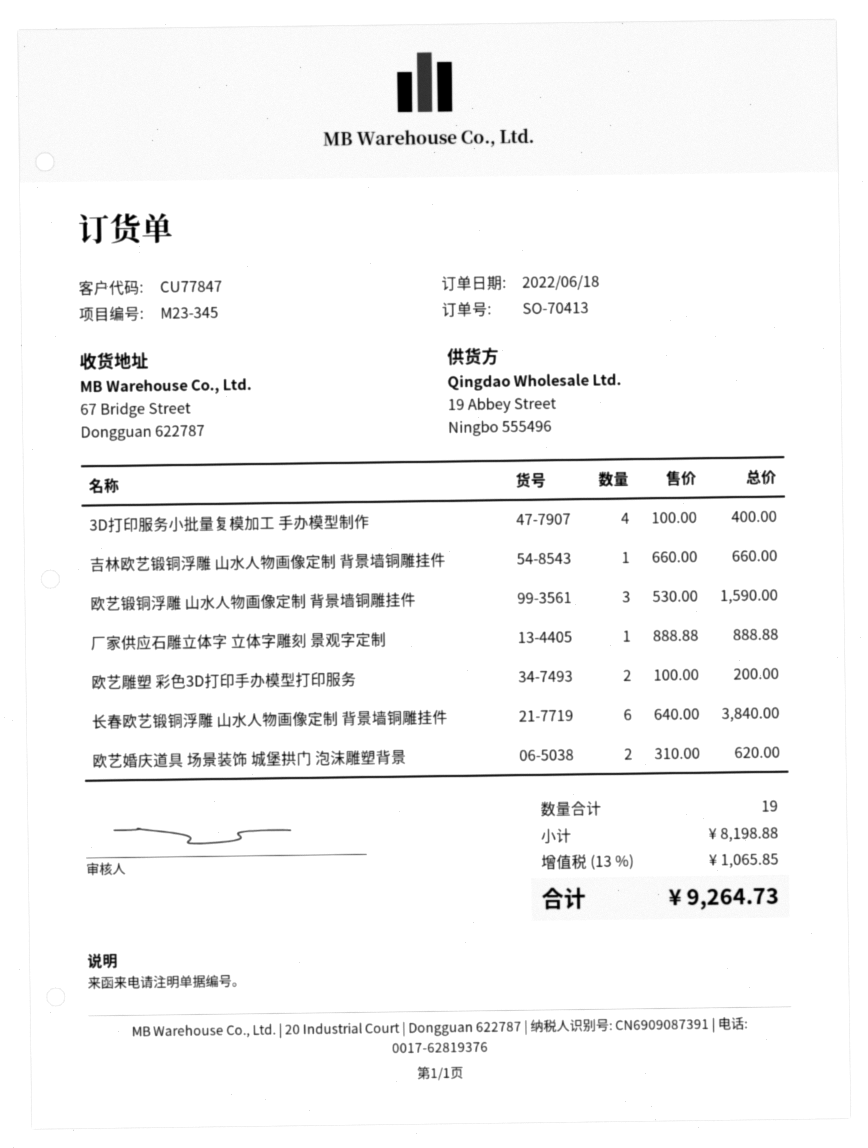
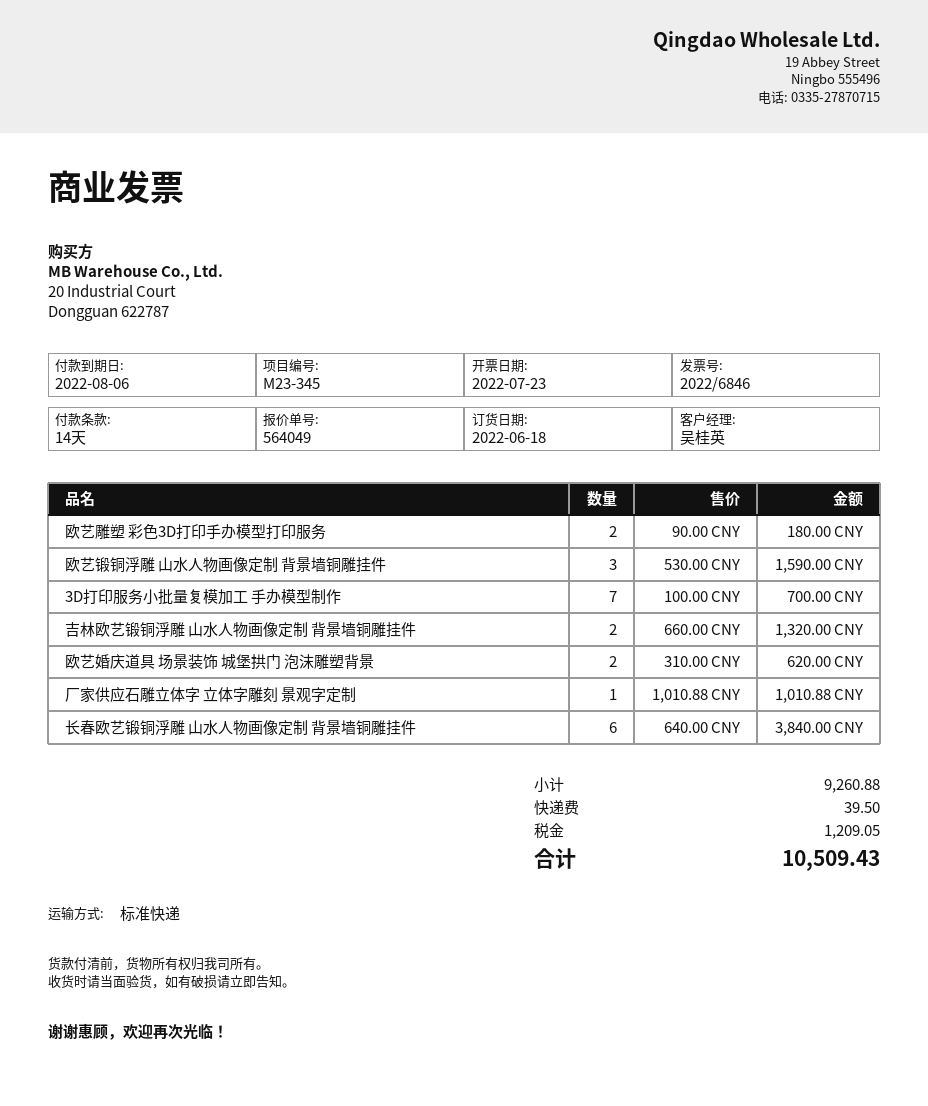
3D打印服务小批量复模加工 手办模型制作: 4 x 100.00 = 400.00 -> 7 x 100.00 = 700.00
吉林欧艺锻铜浮雕 山水人物画像定制 背景墙铜雕挂件: 1 x 660.00 = 660.00 -> 2 x 660.00 = 1320.00
厂家供应石雕立体字 立体字雕刻 景观字定制: 1 x 888.88 = 888.88 -> 1 x 1010.88 = 1010.88
欧艺雕塑 彩色3D打印手办模型打印服务: 2 x 100.00 = 200.00 -> 2 x 90.00 = 180.00
subtotal: 8198.88 -> 9260.88
shipping: none -> 39.50
tax: 1065.85 -> 1209.05
total: 9264.73 -> 10509.43

